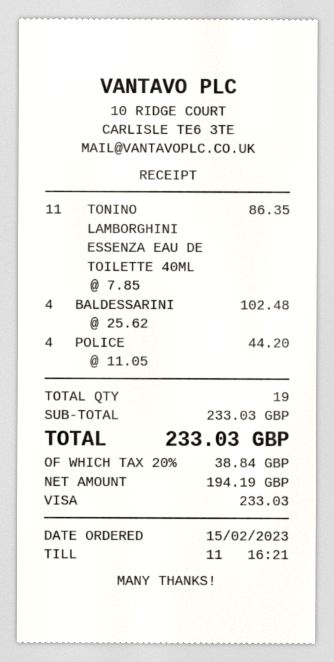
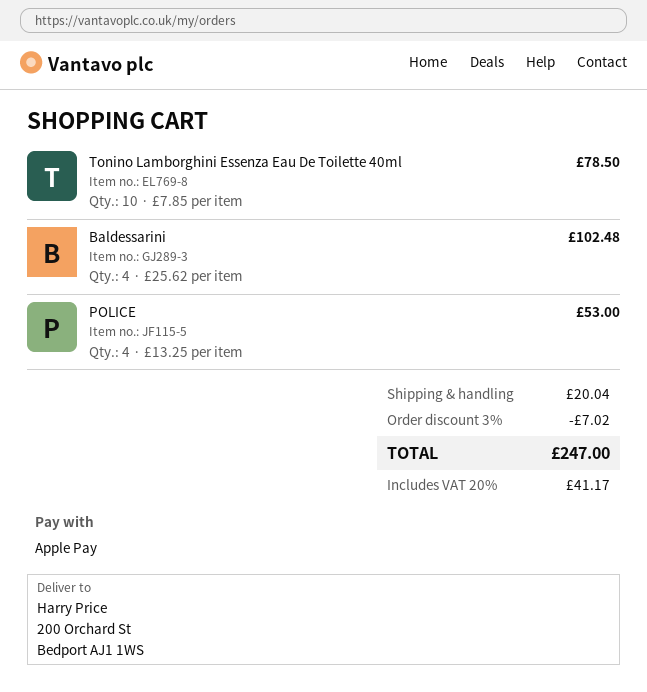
payment method: Visa -> Apple Pay
TONINO LAMBORGHINI ESSENZA EAU DE TOILETTE 40ML: 11 x 7.85 = 86.35 -> 10 x 7.85 = 78.50
POLICE: 4 x 11.05 = 44.20 -> 4 x 13.25 = 53.00
discount: none -> 3% = 7.02
shipping: none -> 20.04
tax: 20% = 38.84 -> 20% = 41.17
total: 233.03 -> 247.00

